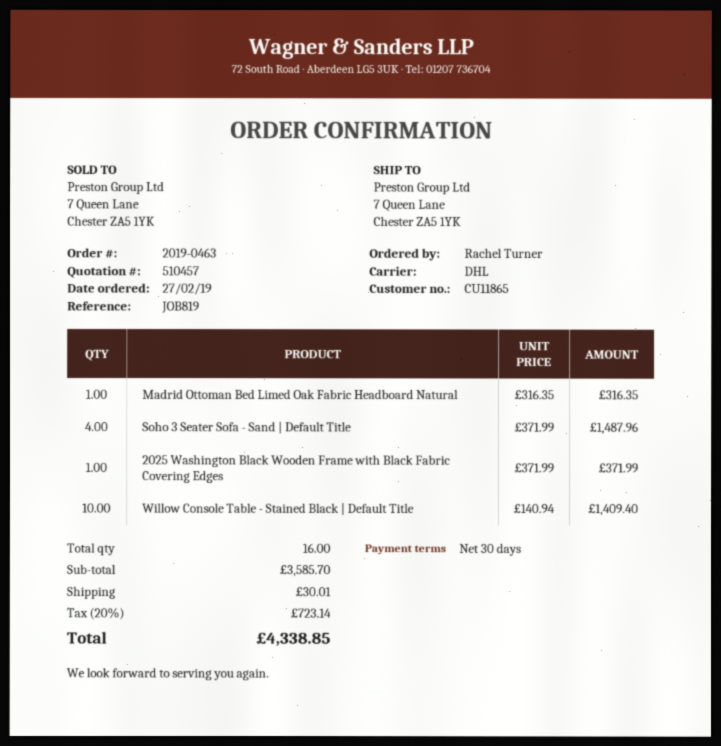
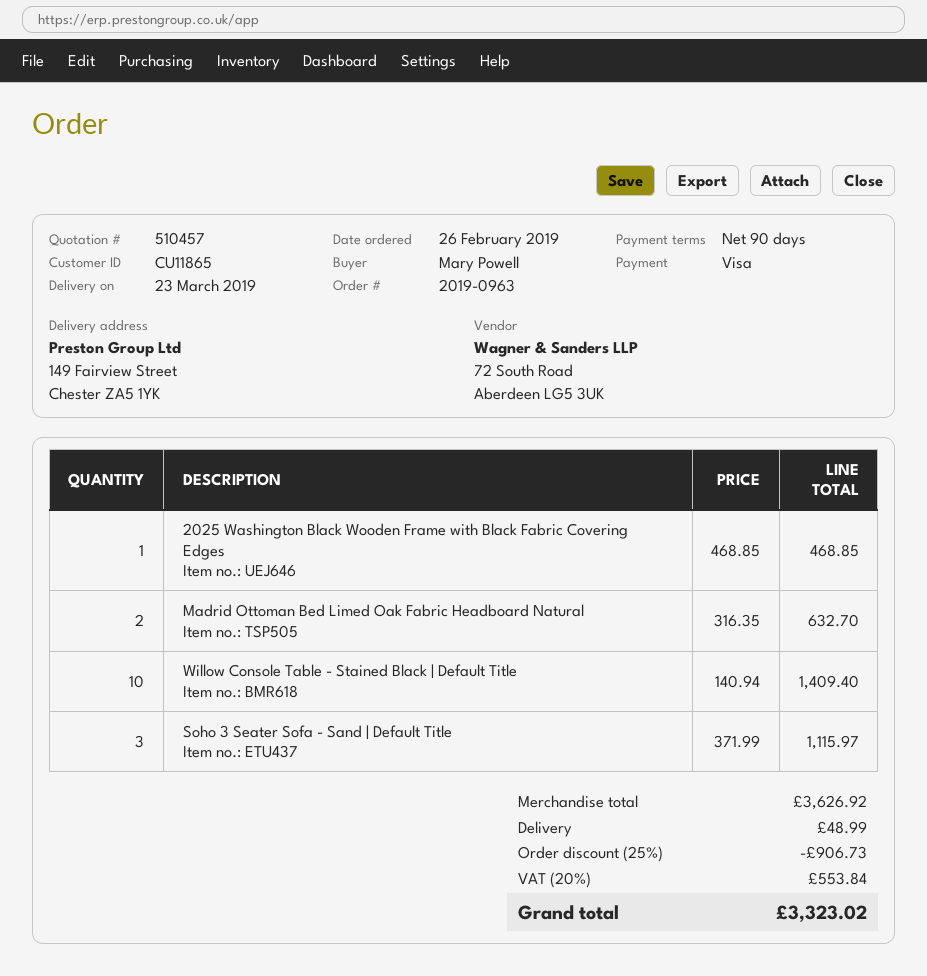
order number: 2019-0463 -> 2019-0963
order date: 2019-02-27 -> 2019-02-26
payment terms: 30 days -> 90 days
ordered by: Rachel Turner -> Mary Powell
ship to: 7 Queen Lane, Chester ZA5 1YK -> 149 Fairview Street, Chester ZA5 1YK
Madrid Ottoman Bed Limed Oak Fabric Headboard Natural: 1 x 316.35 = 316.35 -> 2 x 316.35 = 632.70
Soho 3 Seater Sofa - Sand | Default Title: 4 x 371.99 = 1487.96 -> 3 x 371.99 = 1115.97
2025 Washington Black Wooden Frame with Black Fabric Covering Edges: 1 x 371.99 = 371.99 -> 1 x 468.85 = 468.85
subtotal: 3585.70 -> 3626.92
discount: none -> 25% = 906.73
shipping: 30.01 -> 48.99
tax: 20% = 723.14 -> 20% = 553.84
total: 4338.85 -> 3323.02

